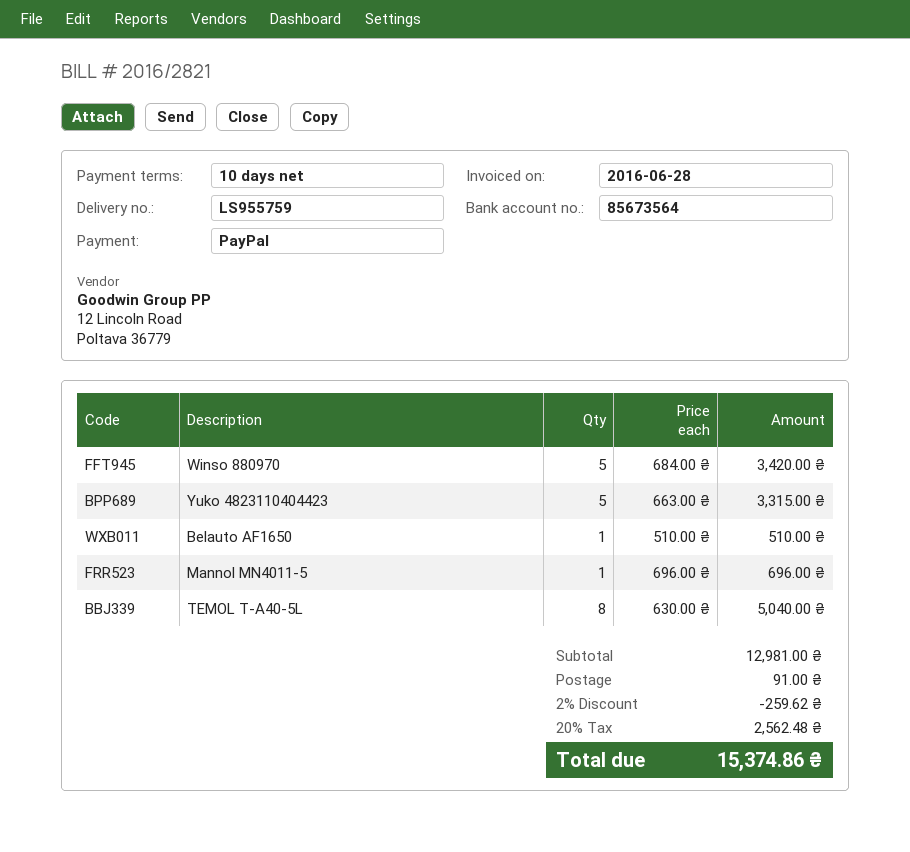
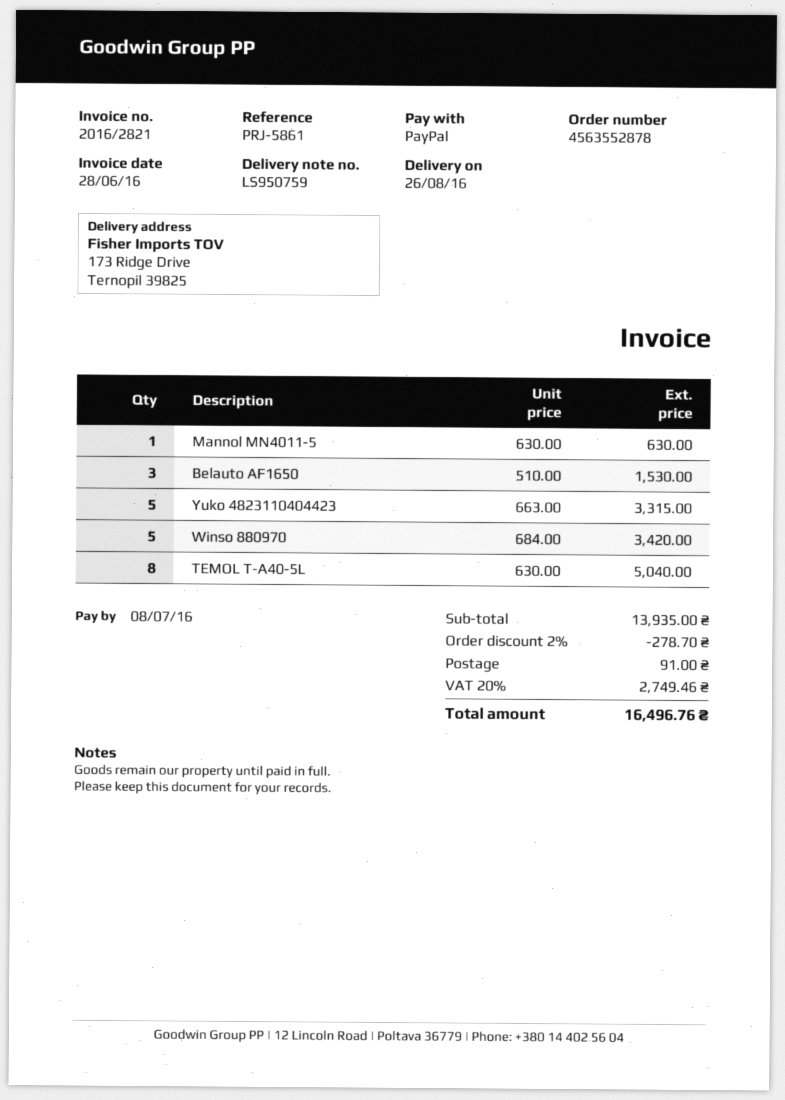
delivery note number: LS955759 -> LS950759
Belauto AF1650: 1 x 510.00 = 510.00 -> 3 x 510.00 = 1530.00
Mannol MN4011-5: 1 x 696.00 = 696.00 -> 1 x 630.00 = 630.00
subtotal: 12981.00 -> 13935.00
discount: 2% = 259.62 -> 2% = 278.70
tax: 20% = 2562.48 -> 20% = 2749.46
total: 15374.86 -> 16496.76

